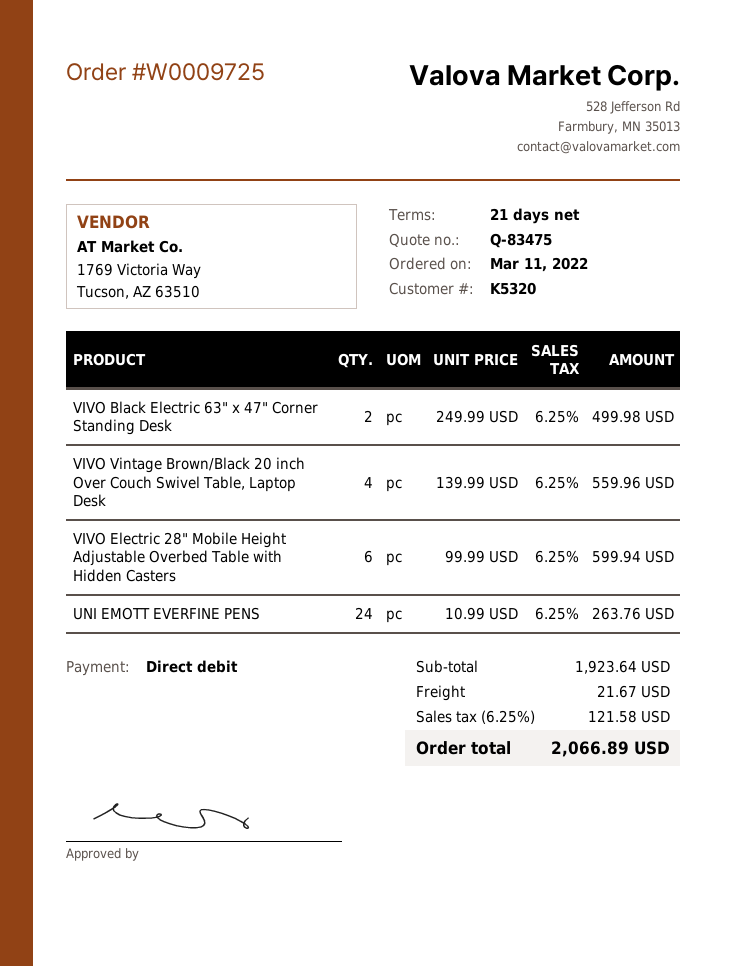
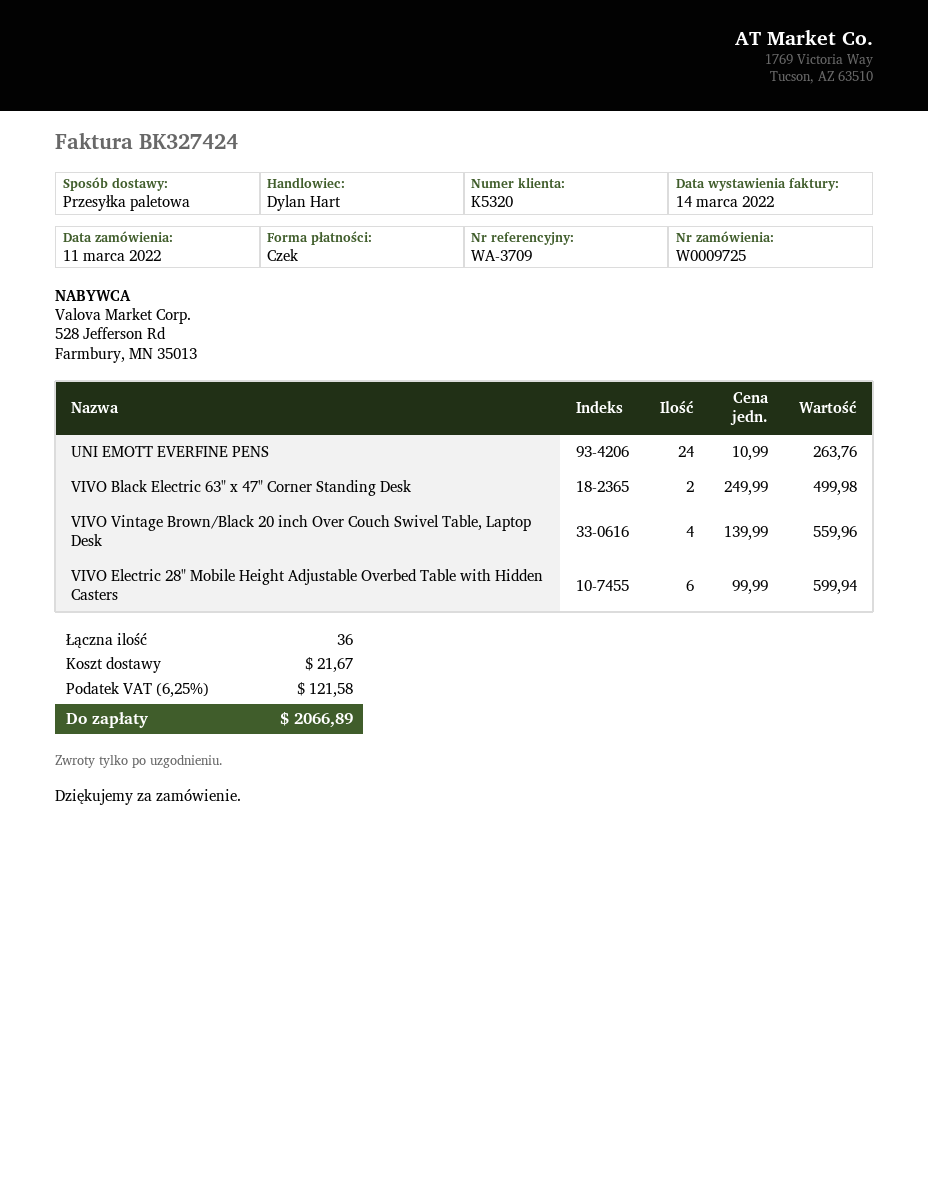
payment method: direct debit -> cheque

